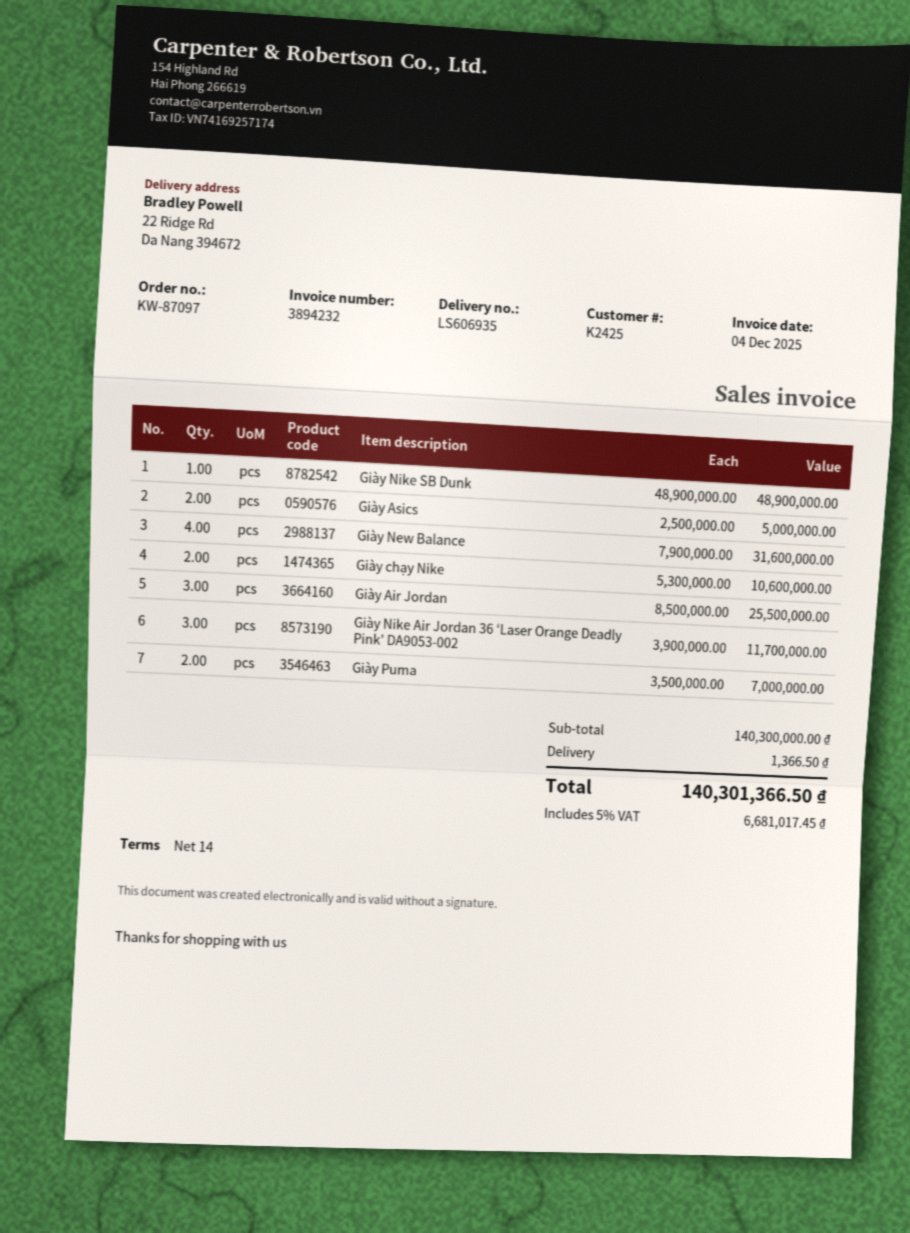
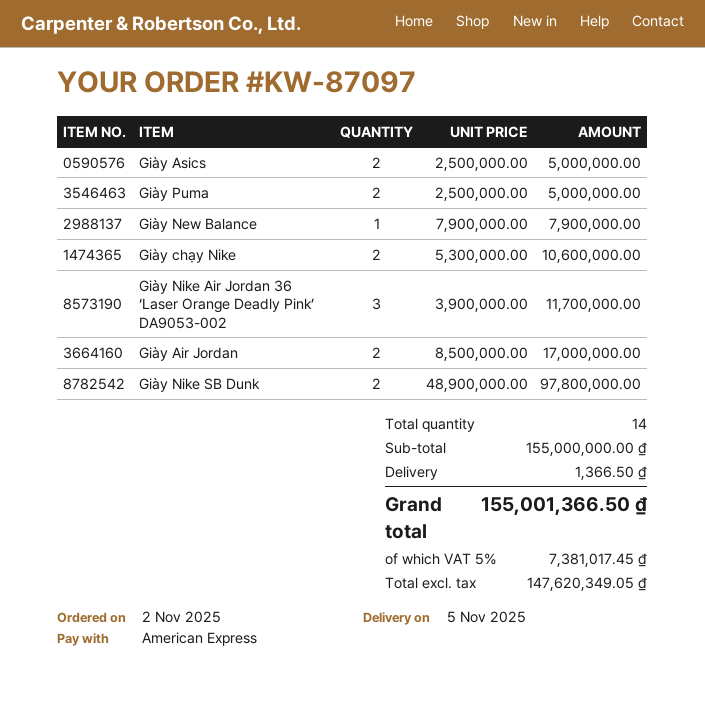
Giày Nike SB Dunk: 1 x 48900000.00 = 48900000.00 -> 2 x 48900000.00 = 97800000.00
Giày New Balance: 4 x 7900000.00 = 31600000.00 -> 1 x 7900000.00 = 7900000.00
Giày Air Jordan: 3 x 8500000.00 = 25500000.00 -> 2 x 8500000.00 = 17000000.00
Giày Puma: 2 x 3500000.00 = 7000000.00 -> 2 x 2500000.00 = 5000000.00
subtotal: 140300000.00 -> 155000000.00
tax: 5% = 6681017.45 -> 5% = 7381017.45
total: 140301366.50 -> 155001366.50

